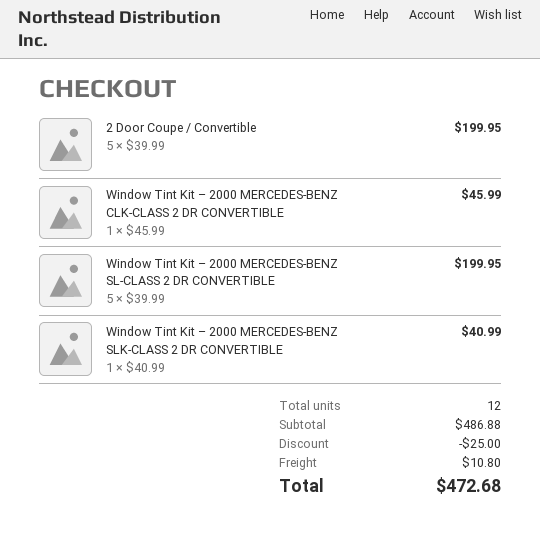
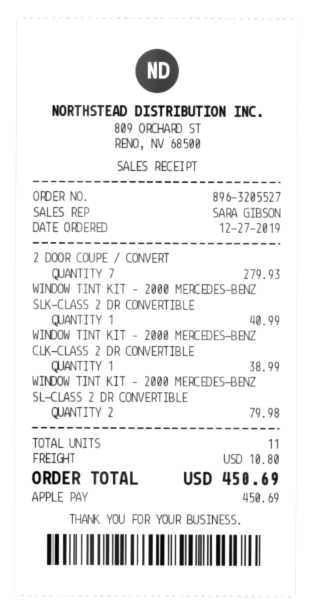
2 Door Coupe / Convertible: 5 for 199.95 -> 7 for 279.93
Window Tint Kit – 2000 MERCEDES-BENZ CLK-CLASS 2 DR CONVERTIBLE: 1 for 45.99 -> 1 for 38.99
Window Tint Kit – 2000 MERCEDES-BENZ SL-CLASS 2 DR CONVERTIBLE: 5 for 199.95 -> 2 for 79.98
total quantity: 12 -> 11
discount: 25.00 -> none
total: 472.68 -> 450.69

